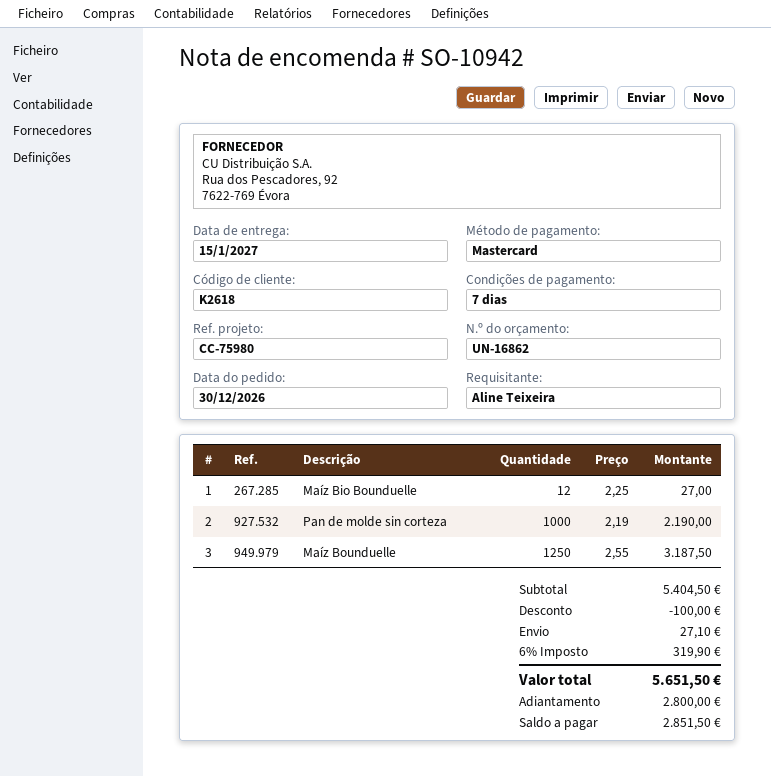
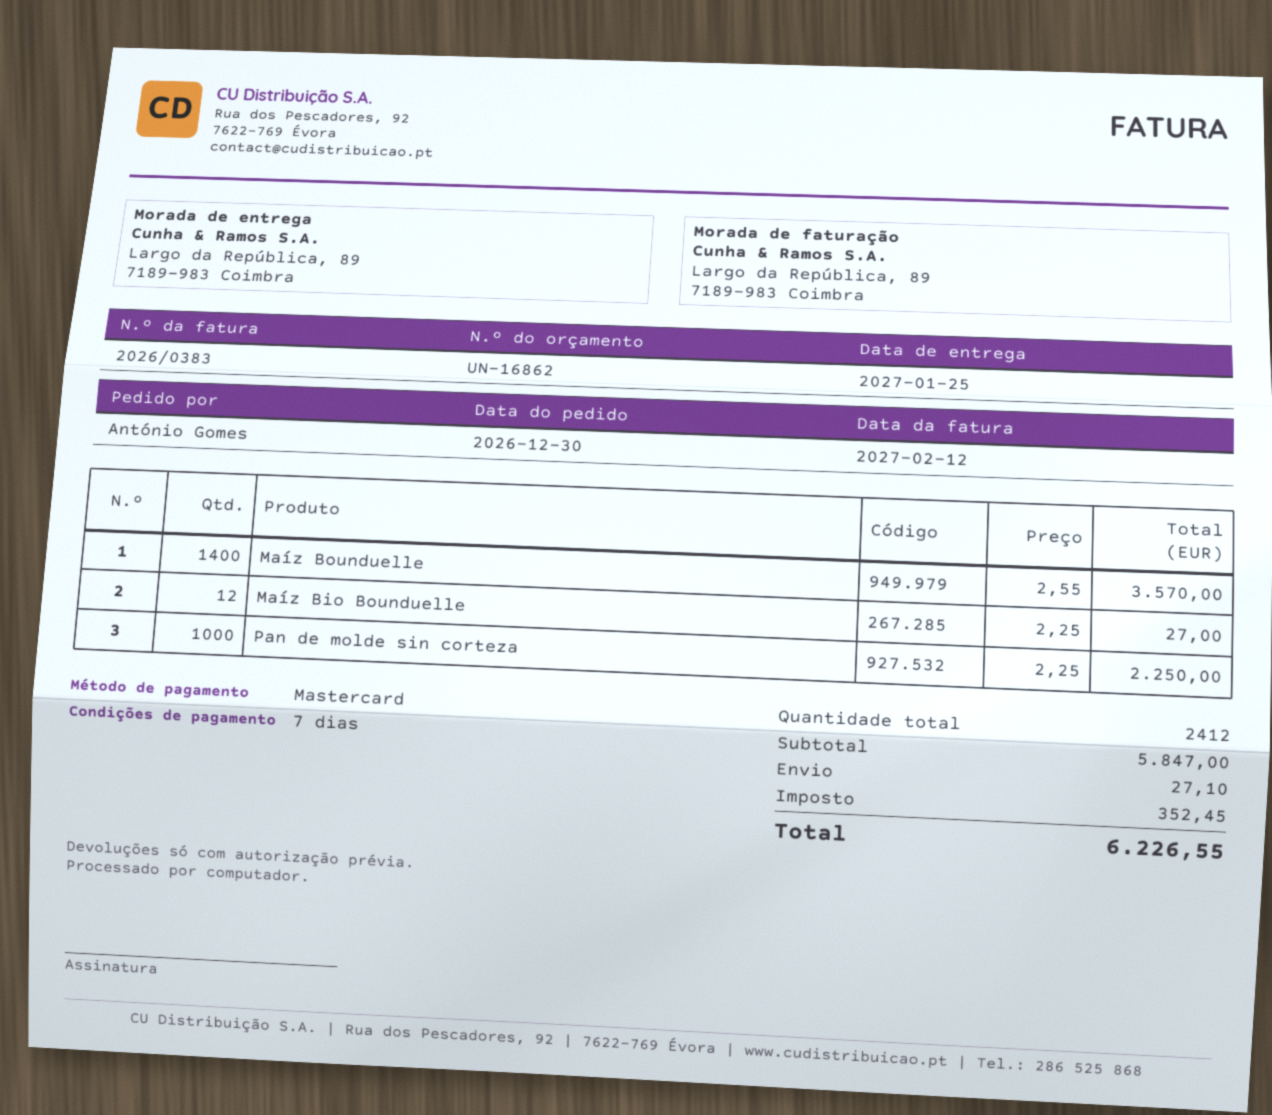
delivery date: 2027-01-15 -> 2027-01-25
ordered by: Aline Teixeira -> António Gomes
Pan de molde sin corteza: 1000 x 2.19 = 2190.00 -> 1000 x 2.25 = 2250.00
Maíz Bounduelle: 1250 x 2.55 = 3187.50 -> 1400 x 2.55 = 3570.00
subtotal: 5404.50 -> 5847.00
discount: 100.00 -> none
tax: 319.90 -> 352.45
total: 5651.50 -> 6226.55

